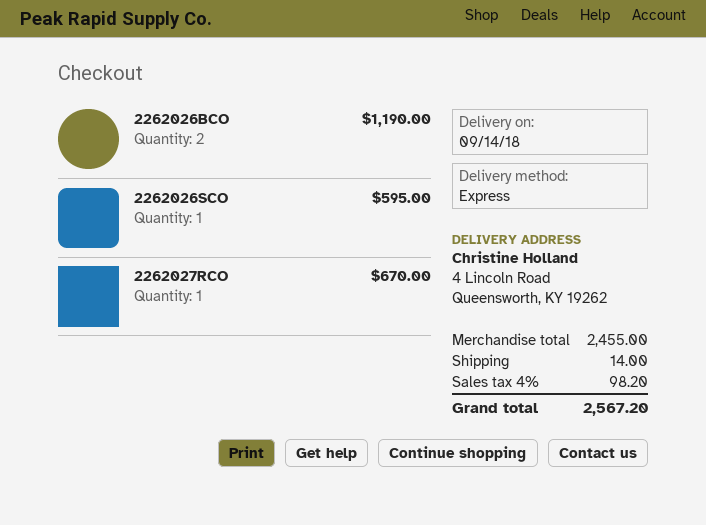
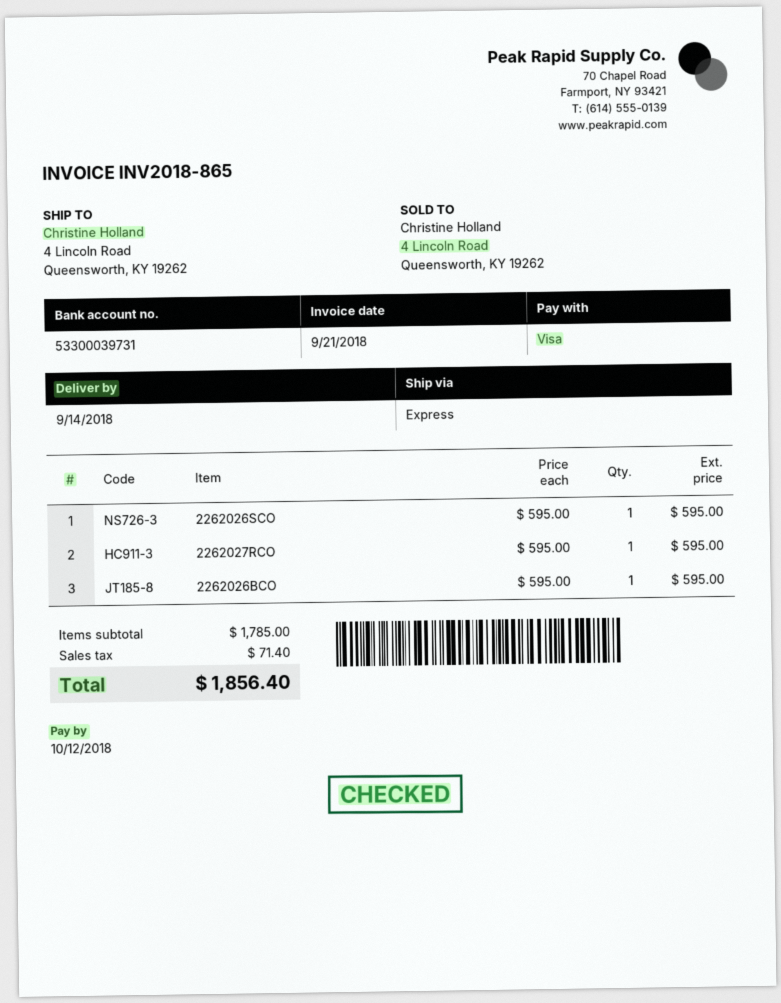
2262026BCO: 2 for 1190.00 -> 1 for 595.00
2262027RCO: 1 for 670.00 -> 1 for 595.00
subtotal: 2455.00 -> 1785.00
shipping: 14.00 -> none
tax: 98.20 -> 71.40
total: 2567.20 -> 1856.40

